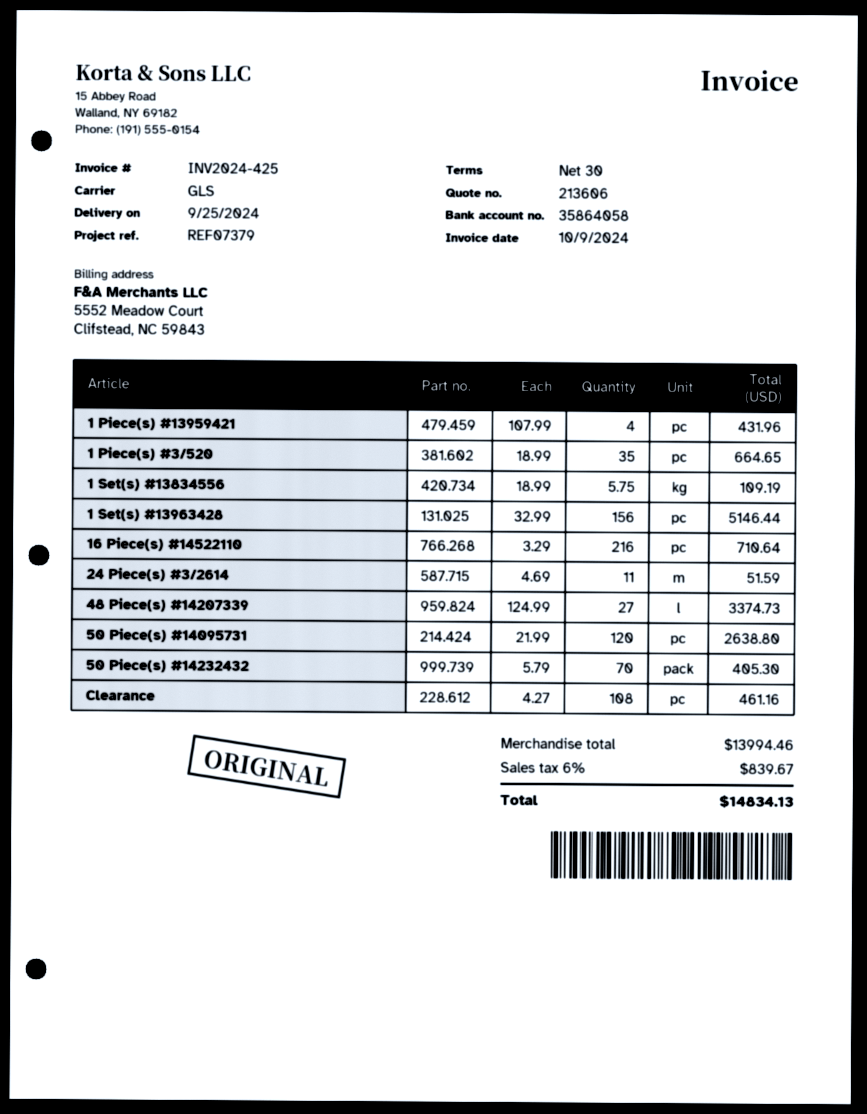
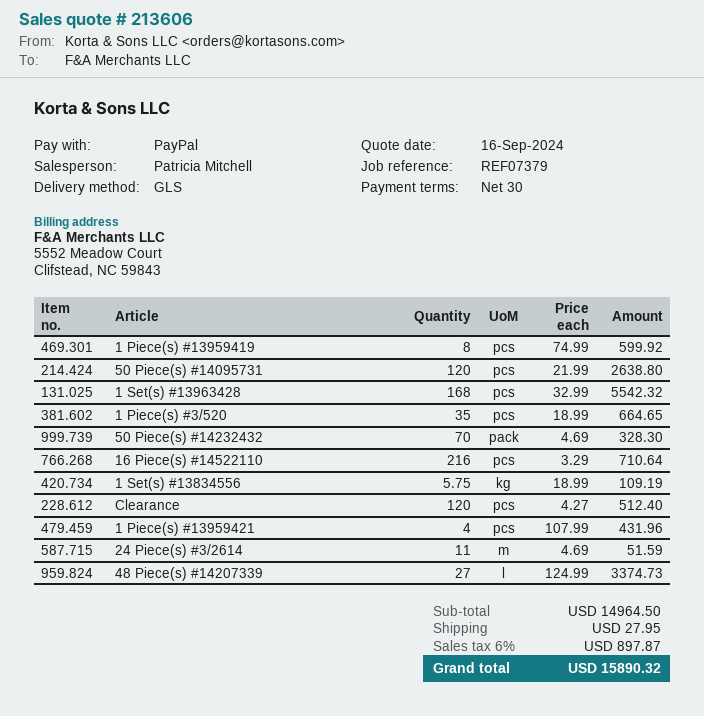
1 Set(s) #13963428: 156 x 32.99 = 5146.44 -> 168 x 32.99 = 5542.32
50 Piece(s) #14232432: 70 x 5.79 = 405.30 -> 70 x 4.69 = 328.30
Clearance: 108 x 4.27 = 461.16 -> 120 x 4.27 = 512.40
1 Piece(s) #13959419: none -> 8 x 74.99 = 599.92
subtotal: 13994.46 -> 14964.50
shipping: none -> 27.95
tax: 6% = 839.67 -> 6% = 897.87
total: 14834.13 -> 15890.32

